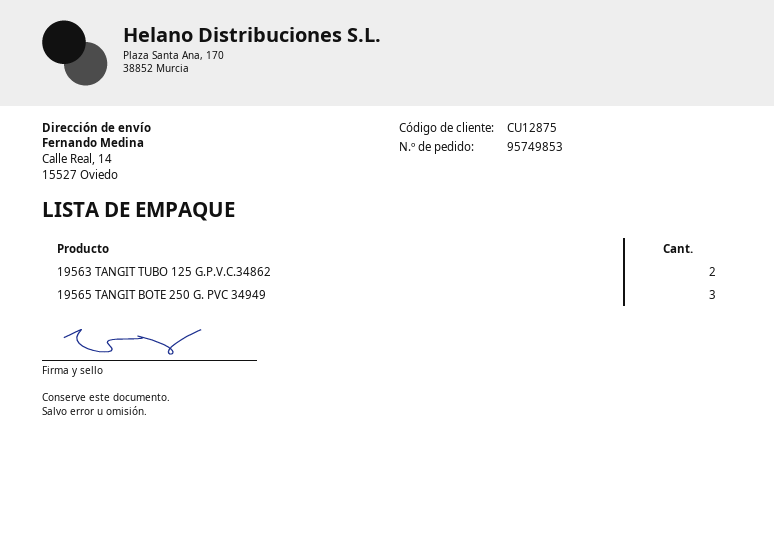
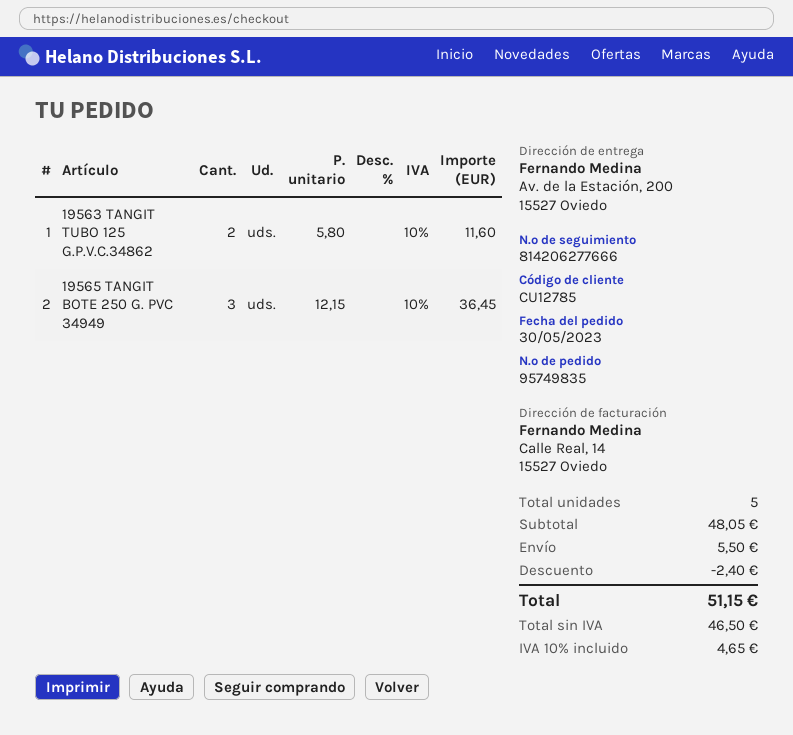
order number: 95749853 -> 95749835
customer number: CU12875 -> CU12785
ship to: Calle Real, 14, 15527 Oviedo -> Av. de la Estación, 200, 15527 Oviedo

